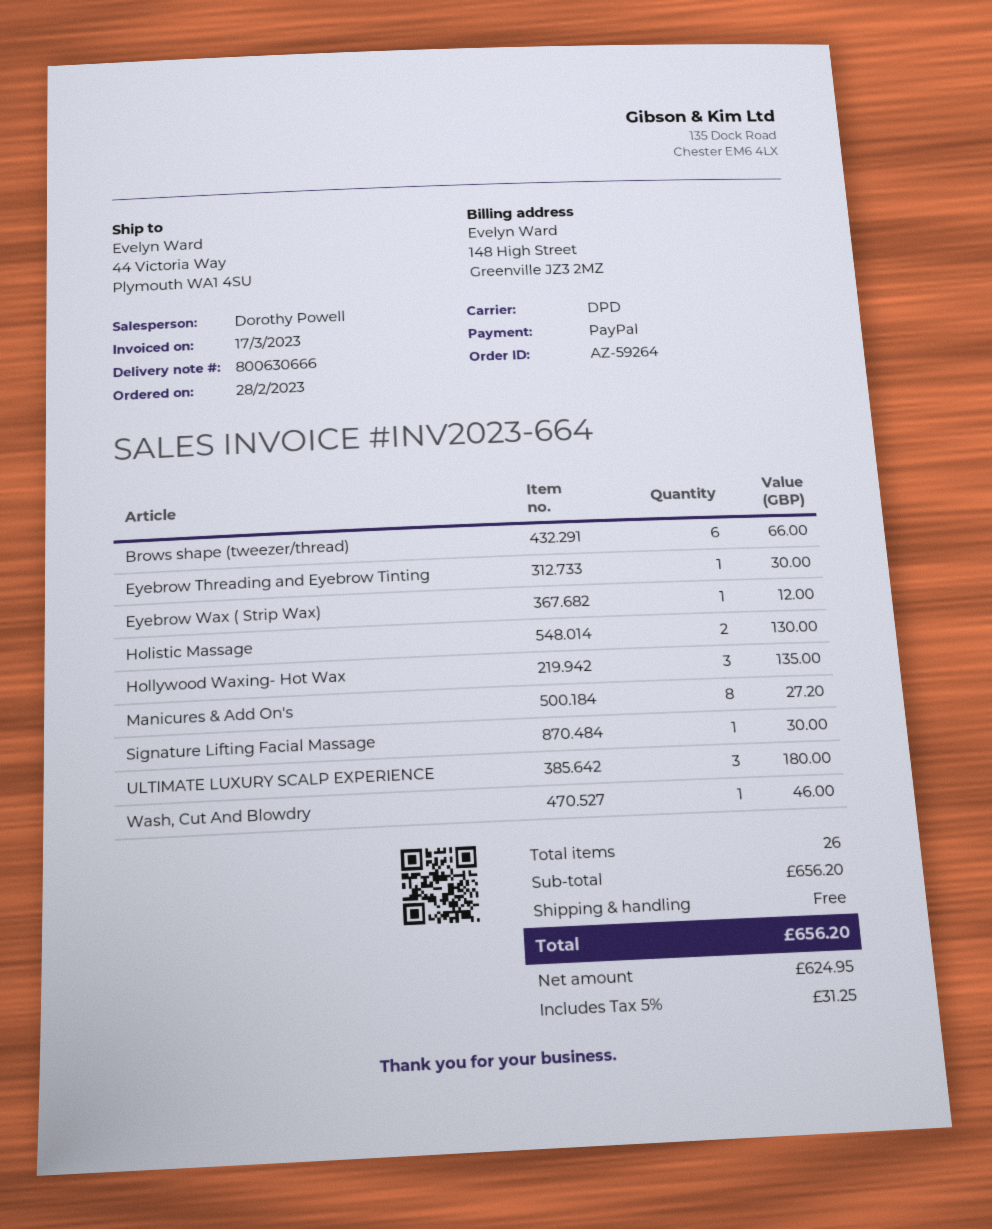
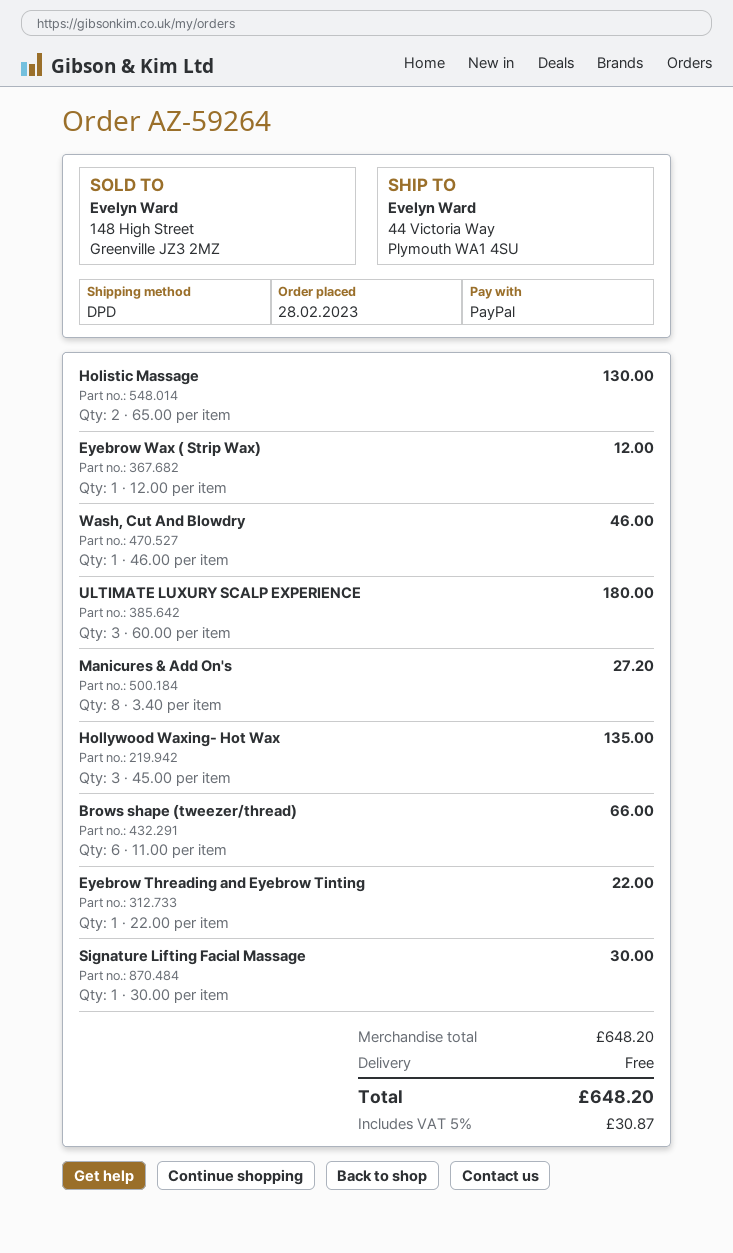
Eyebrow Threading and Eyebrow Tinting: 1 for 30.00 -> 1 for 22.00
subtotal: 656.20 -> 648.20
tax: 5% = 31.25 -> 5% = 30.87
total: 656.20 -> 648.20

